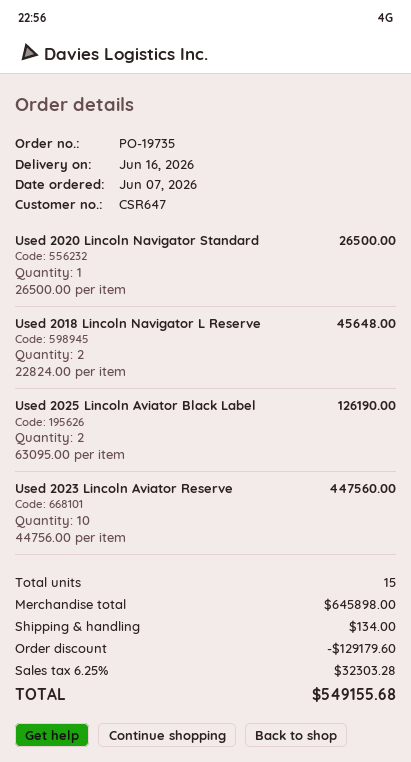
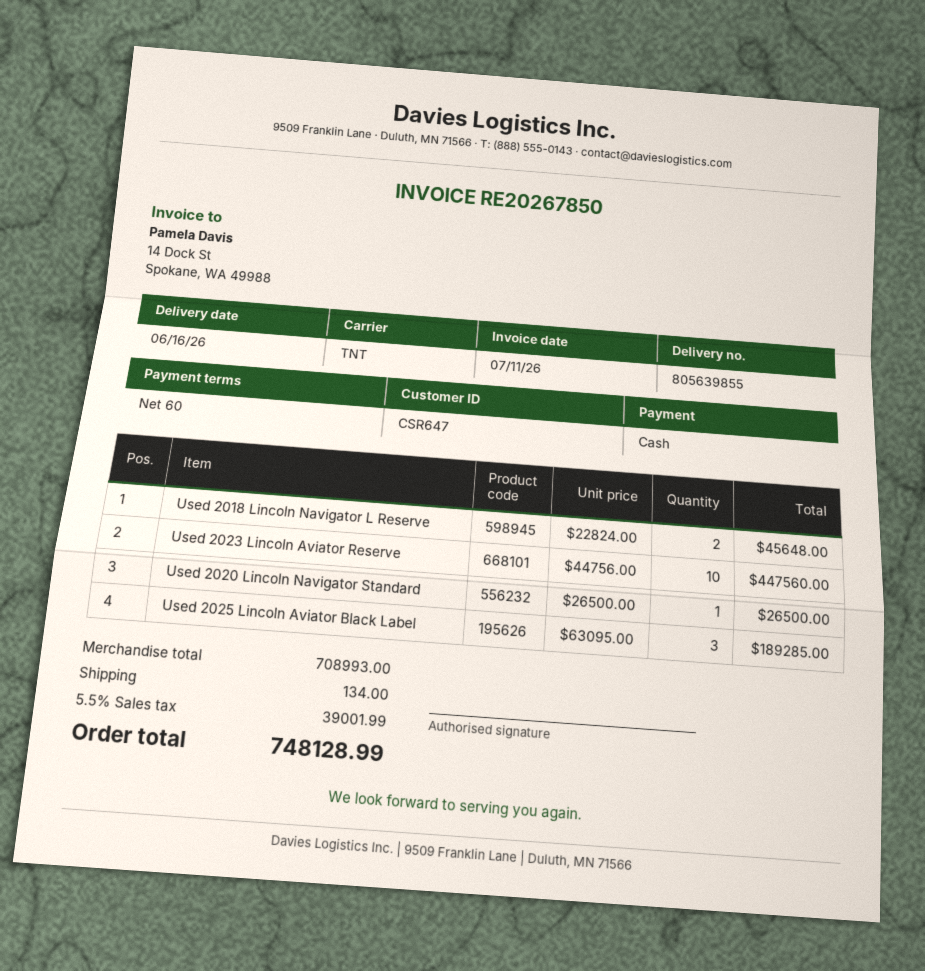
Used 2025 Lincoln Aviator Black Label: 2 x 63095.00 = 126190.00 -> 3 x 63095.00 = 189285.00
subtotal: 645898.00 -> 708993.00
discount: 129179.60 -> none
tax: 6.25% = 32303.28 -> 5.5% = 39001.99
total: 549155.68 -> 748128.99

